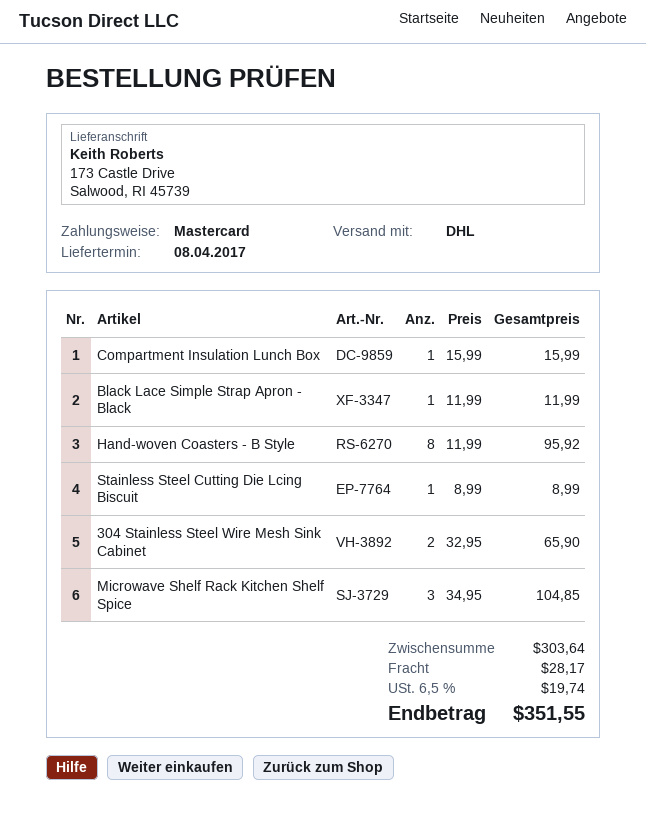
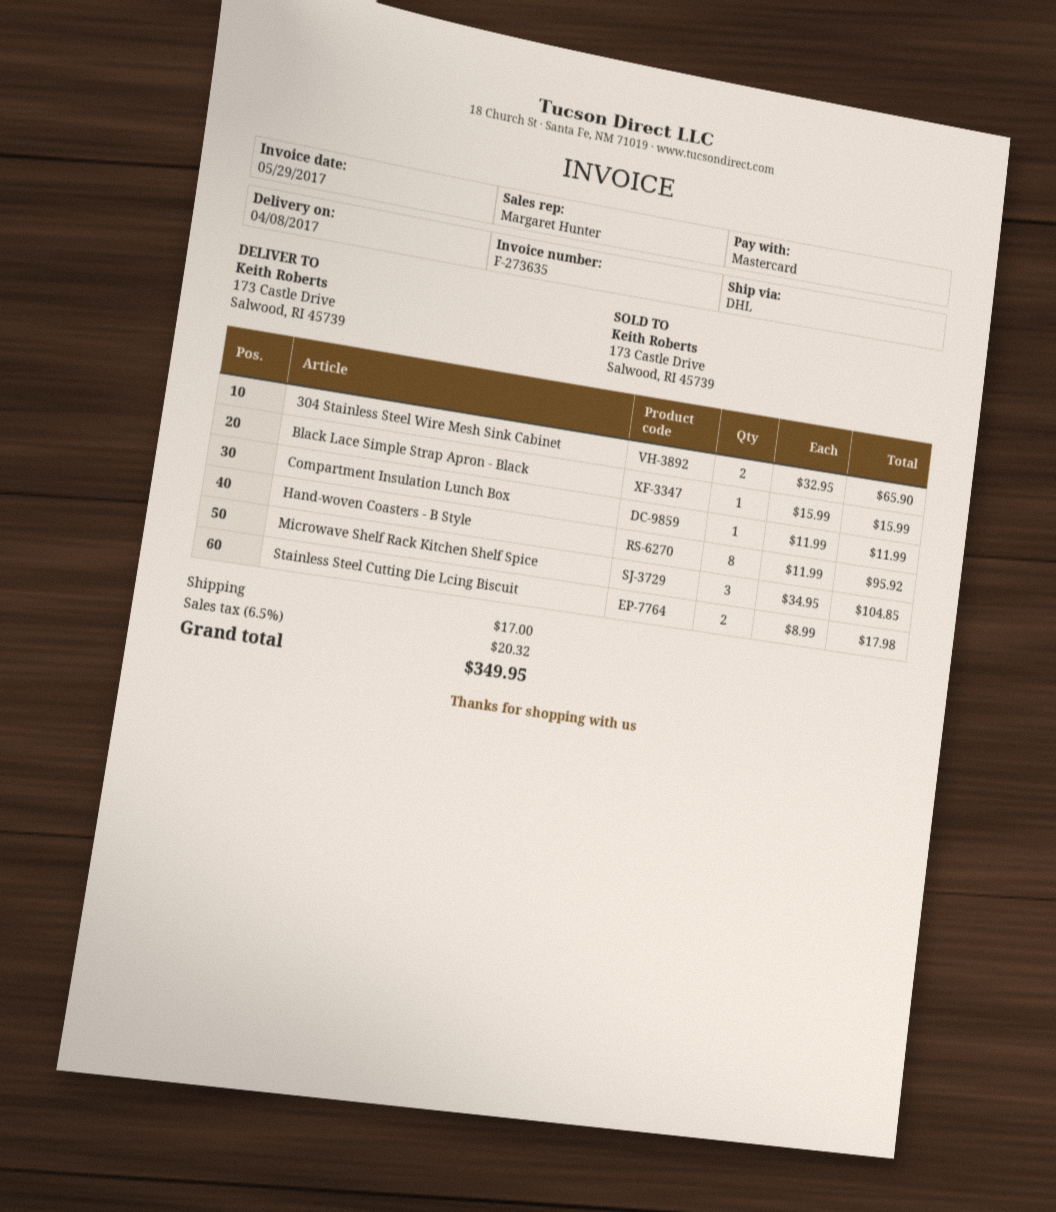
Compartment Insulation Lunch Box: 1 x 15.99 = 15.99 -> 1 x 11.99 = 11.99
Black Lace Simple Strap Apron - Black: 1 x 11.99 = 11.99 -> 1 x 15.99 = 15.99
Stainless Steel Cutting Die Lcing Biscuit: 1 x 8.99 = 8.99 -> 2 x 8.99 = 17.98
shipping: 28.17 -> 17.00
tax: 6.5% = 19.74 -> 6.5% = 20.32
total: 351.55 -> 349.95

